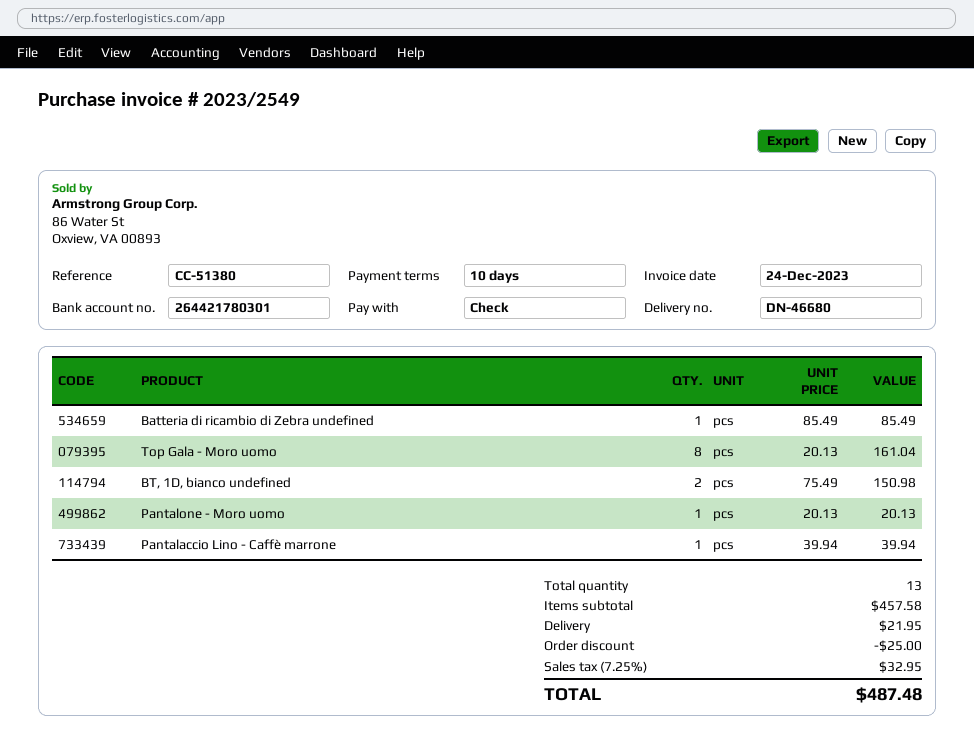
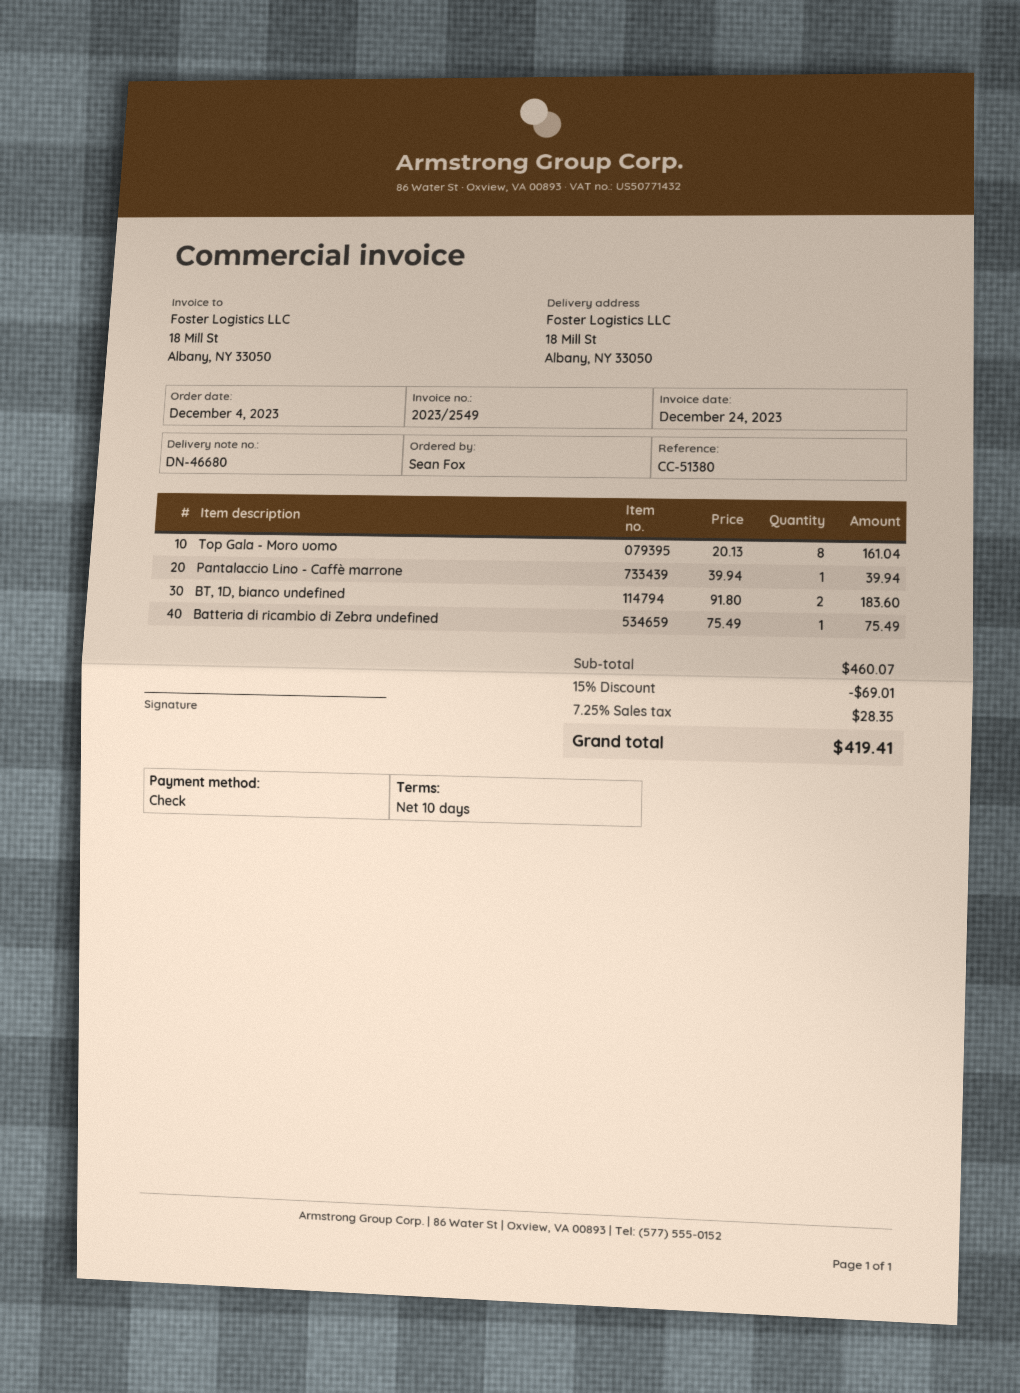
Batteria di ricambio di Zebra undefined: 1 x 85.49 = 85.49 -> 1 x 75.49 = 75.49
BT, 1D, bianco undefined: 2 x 75.49 = 150.98 -> 2 x 91.80 = 183.60
Pantalone - Moro uomo: 1 x 20.13 = 20.13 -> none
subtotal: 457.58 -> 460.07
discount: 25.00 -> 69.01
shipping: 21.95 -> none
tax: 7.25% = 32.95 -> 7.25% = 28.35
total: 487.48 -> 419.41

